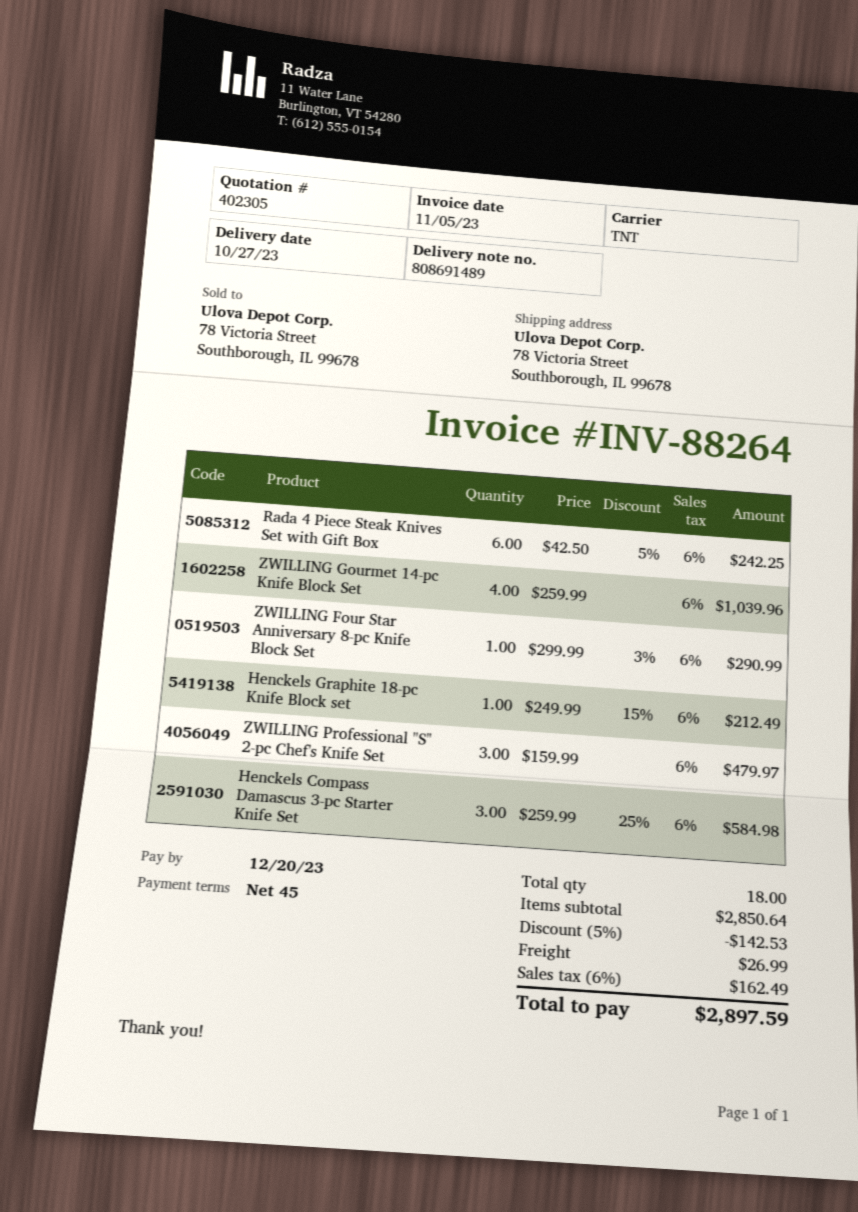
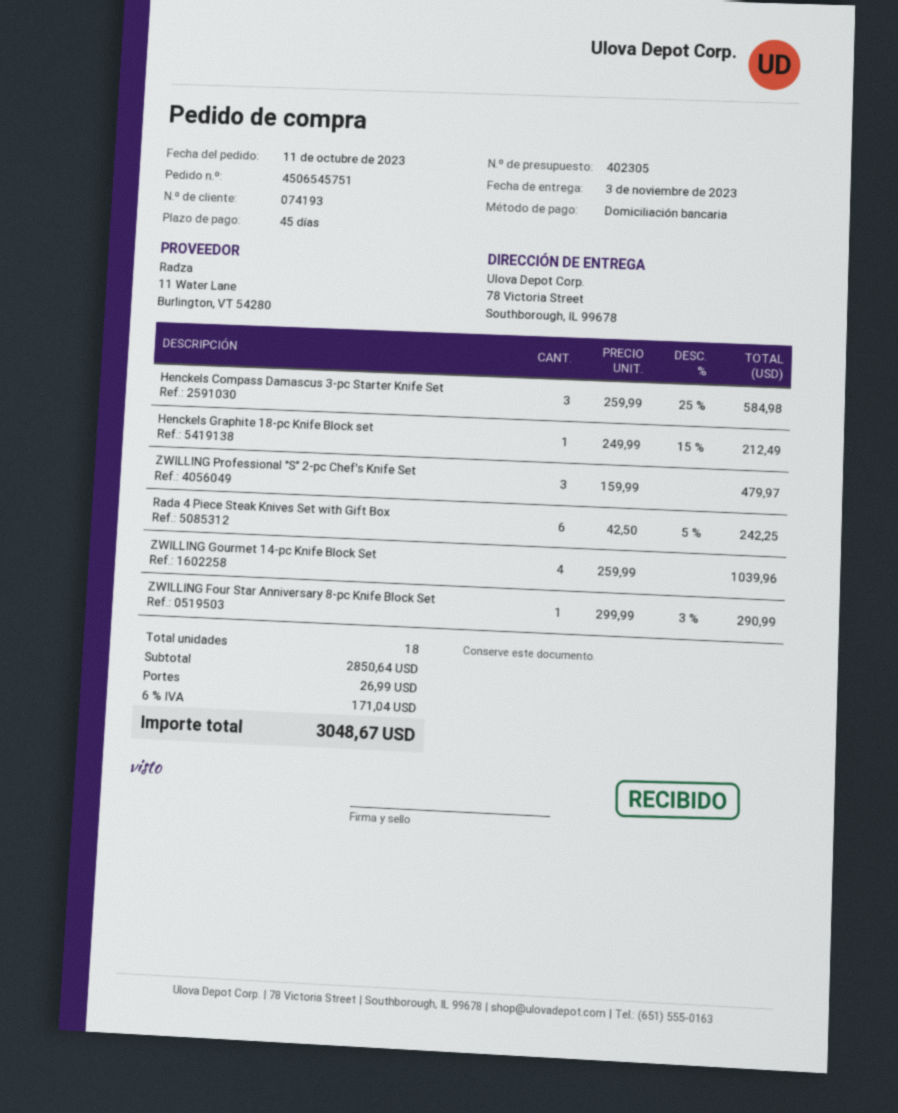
delivery date: 2023-10-27 -> 2023-11-03
discount: 5% = 142.53 -> none
tax: 6% = 162.49 -> 6% = 171.04
total: 2897.59 -> 3048.67

